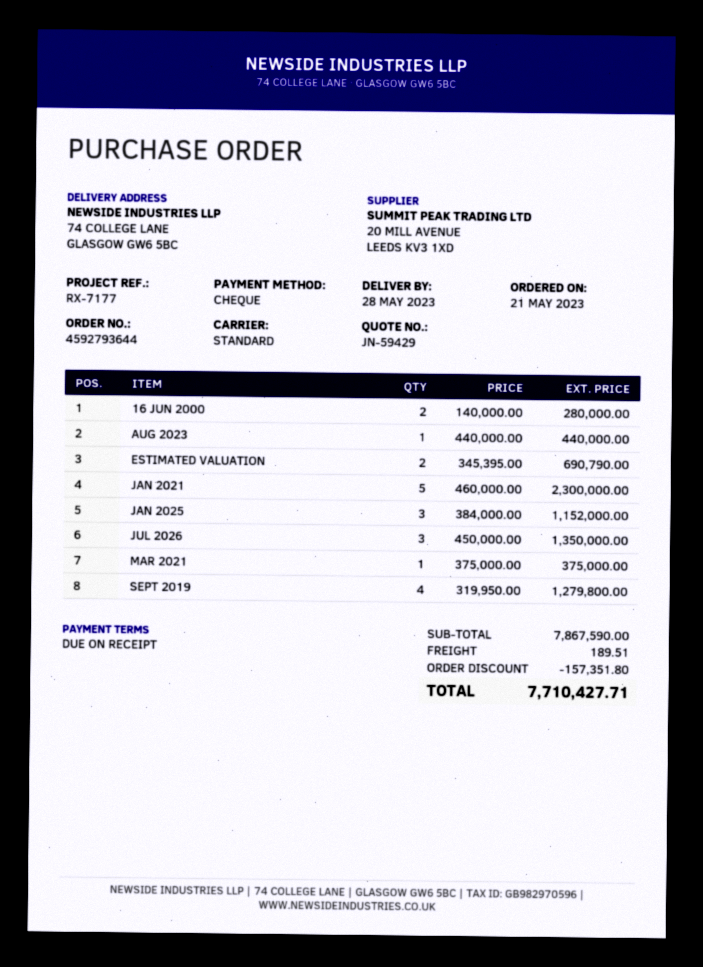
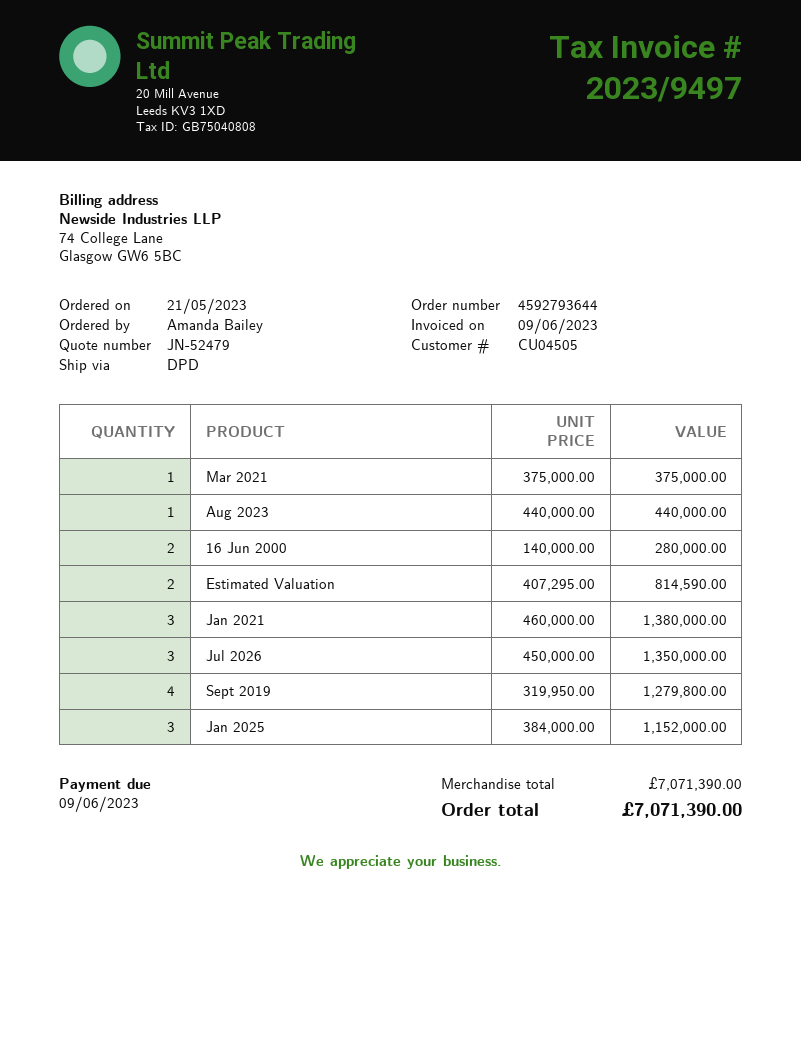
quote number: JN-59429 -> JN-52479
shipping method: standard -> DPD
ESTIMATED VALUATION: 2 x 345395.00 = 690790.00 -> 2 x 407295.00 = 814590.00
JAN 2021: 5 x 460000.00 = 2300000.00 -> 3 x 460000.00 = 1380000.00
subtotal: 7867590.00 -> 7071390.00
discount: 157351.80 -> none
shipping: 189.51 -> none
total: 7710427.71 -> 7071390.00

